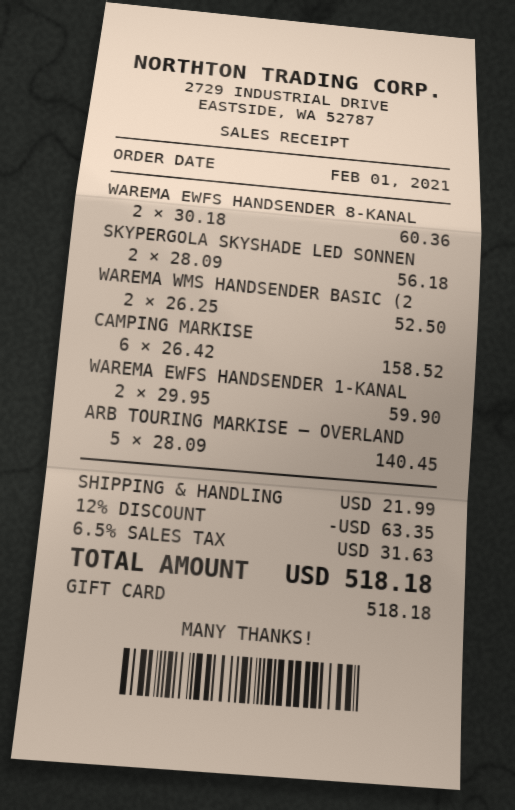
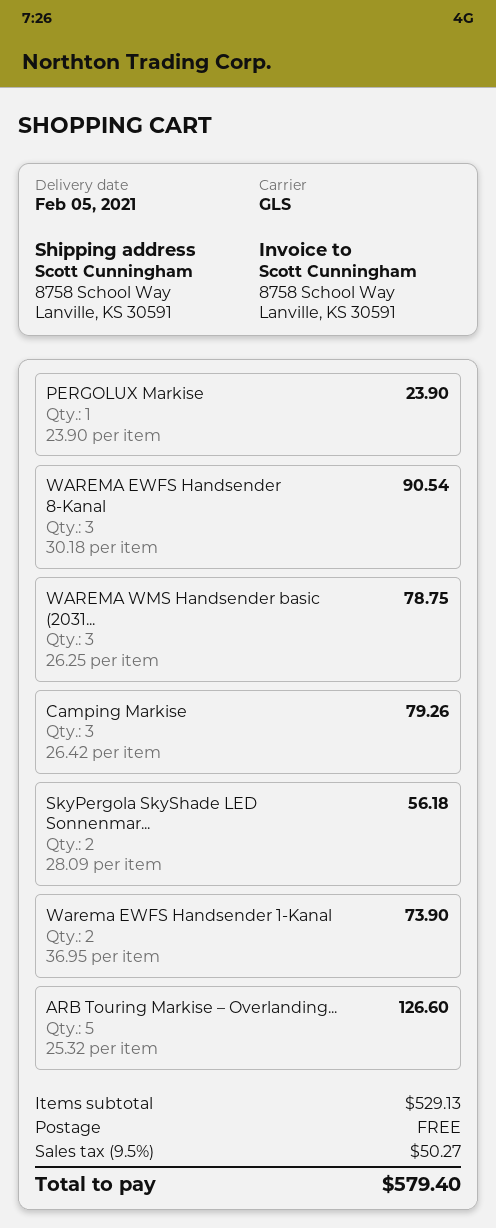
WAREMA EWFS HANDSENDER 8-KANAL: 2 x 30.18 = 60.36 -> 3 x 30.18 = 90.54
WAREMA WMS HANDSENDER BASIC (2: 2 x 26.25 = 52.50 -> 3 x 26.25 = 78.75
CAMPING MARKISE: 6 x 26.42 = 158.52 -> 3 x 26.42 = 79.26
WAREMA EWFS HANDSENDER 1-KANAL: 2 x 29.95 = 59.90 -> 2 x 36.95 = 73.90
ARB TOURING MARKISE – OVERLAND: 5 x 28.09 = 140.45 -> 5 x 25.32 = 126.60
PERGOLUX Markise: none -> 1 x 23.90 = 23.90
discount: 12% = 63.35 -> none
shipping: 21.99 -> 0.00
tax: 6.5% = 31.63 -> 9.5% = 50.27
total: 518.18 -> 579.40

